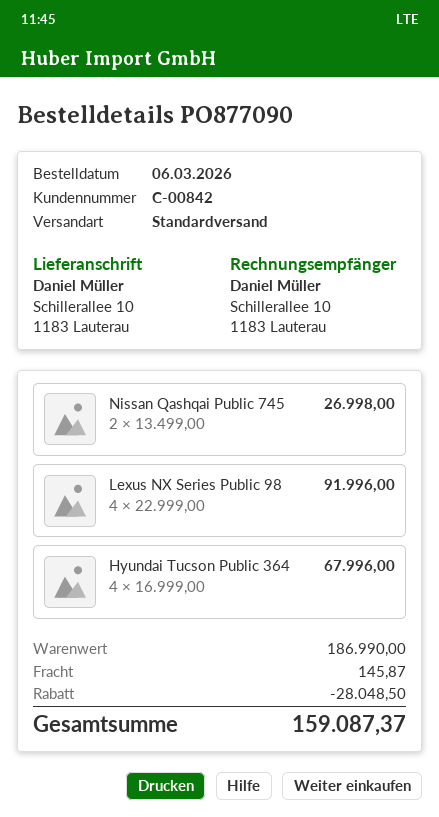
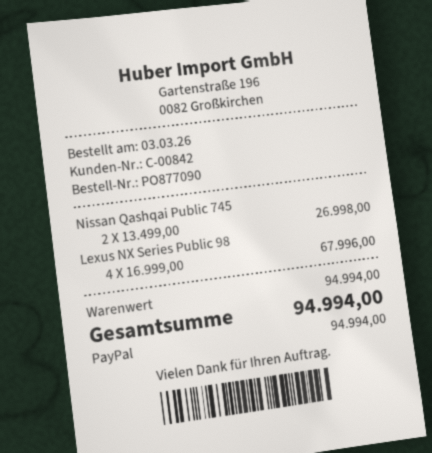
order date: 2026-03-06 -> 2026-03-03
Lexus NX Series Public 98: 4 x 22999.00 = 91996.00 -> 4 x 16999.00 = 67996.00
Hyundai Tucson Public 364: 4 x 16999.00 = 67996.00 -> none
subtotal: 186990.00 -> 94994.00
discount: 28048.50 -> none
shipping: 145.87 -> none
total: 159087.37 -> 94994.00

